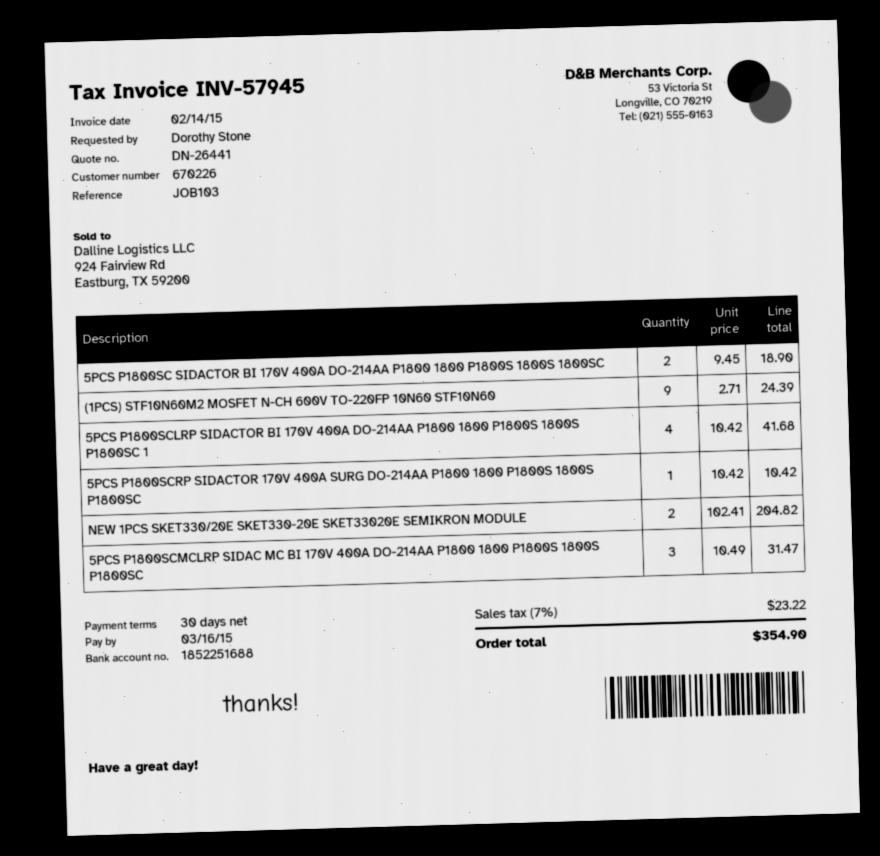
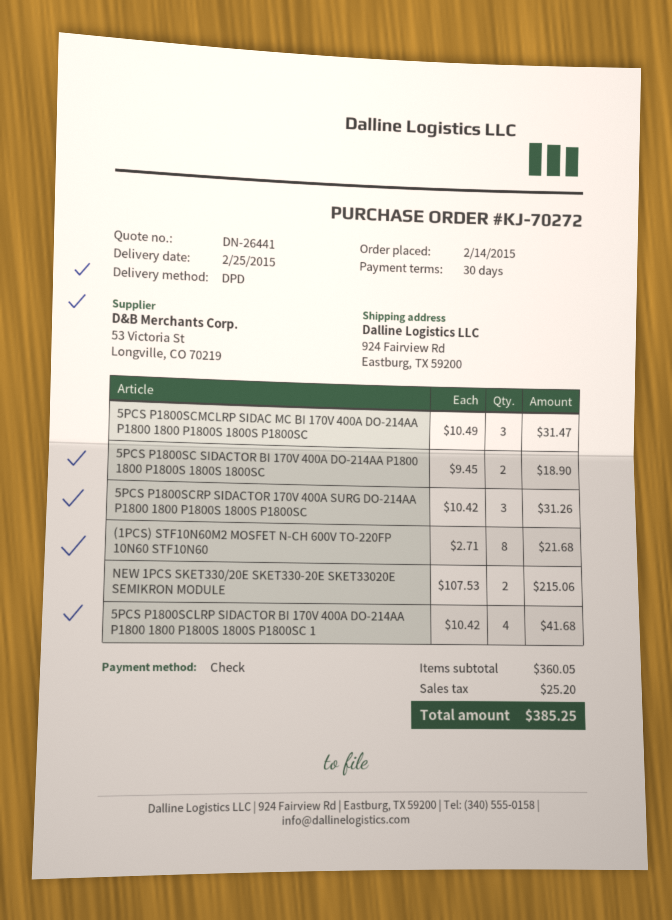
(1PCS) STF10N60M2 MOSFET N-CH 600V TO-220FP 10N60 STF10N60: 9 x 2.71 = 24.39 -> 8 x 2.71 = 21.68
5PCS P1800SCRP SIDACTOR 170V 400A SURG DO-214AA P1800 1800 P1800S 1800S P1800SC: 1 x 10.42 = 10.42 -> 3 x 10.42 = 31.26
NEW 1PCS SKET330/20E SKET330-20E SKET33020E SEMIKRON MODULE: 2 x 102.41 = 204.82 -> 2 x 107.53 = 215.06
tax: 23.22 -> 25.20
total: 354.90 -> 385.25

